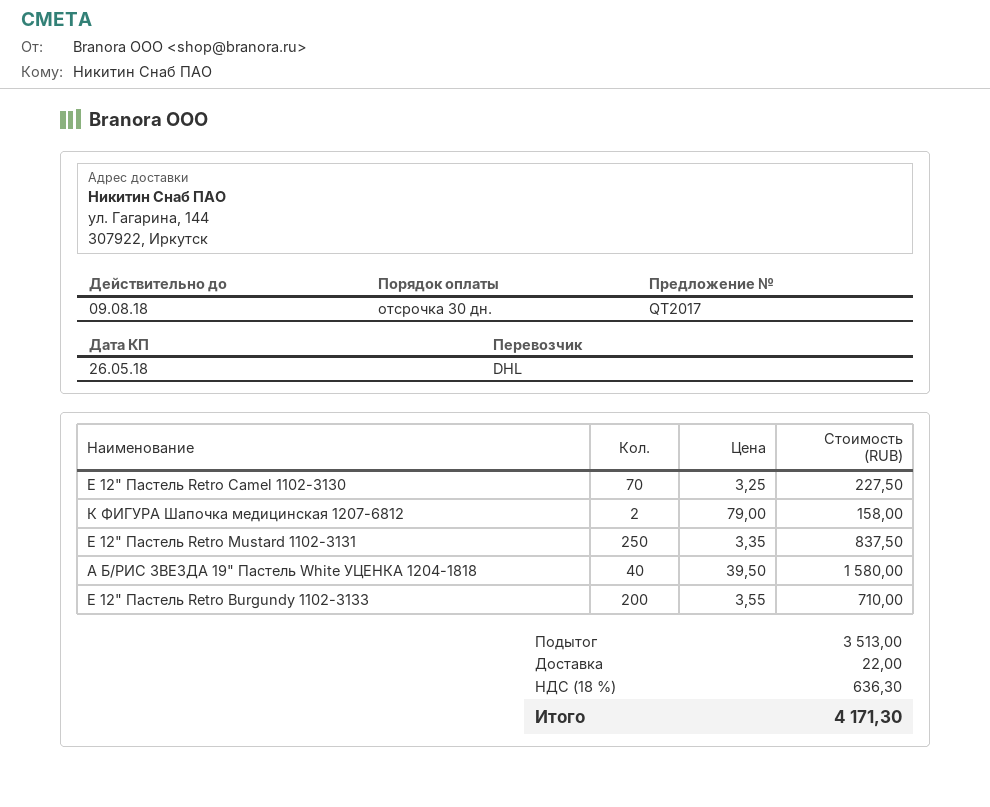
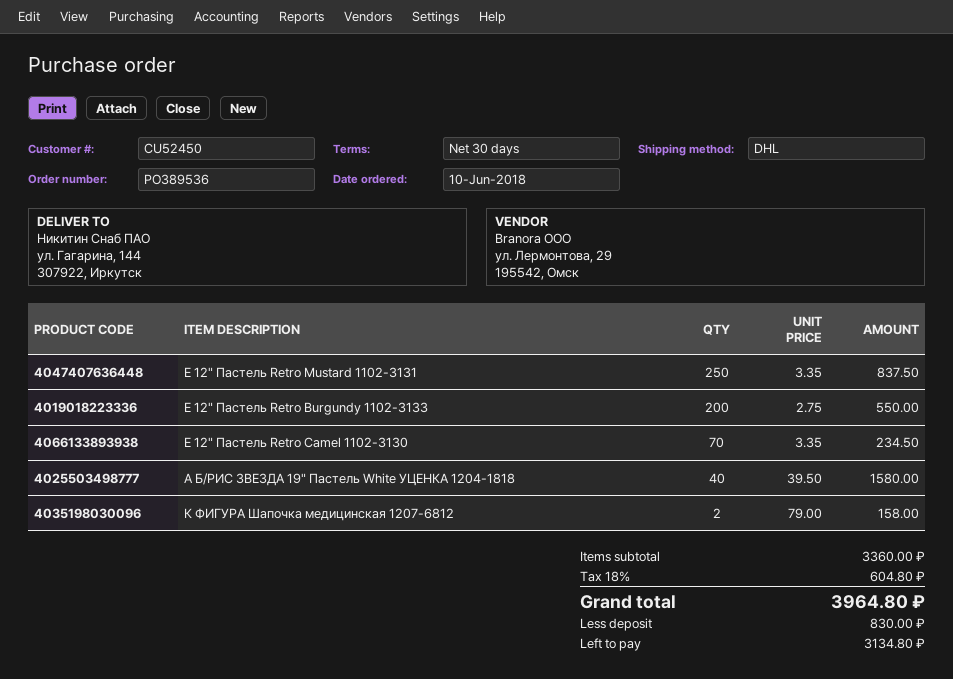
Е 12" Пастель Retro Camel 1102-3130: 70 x 3.25 = 227.50 -> 70 x 3.35 = 234.50
Е 12" Пастель Retro Burgundy 1102-3133: 200 x 3.55 = 710.00 -> 200 x 2.75 = 550.00
subtotal: 3513.00 -> 3360.00
shipping: 22.00 -> none
tax: 18% = 636.30 -> 18% = 604.80
total: 4171.30 -> 3964.80

